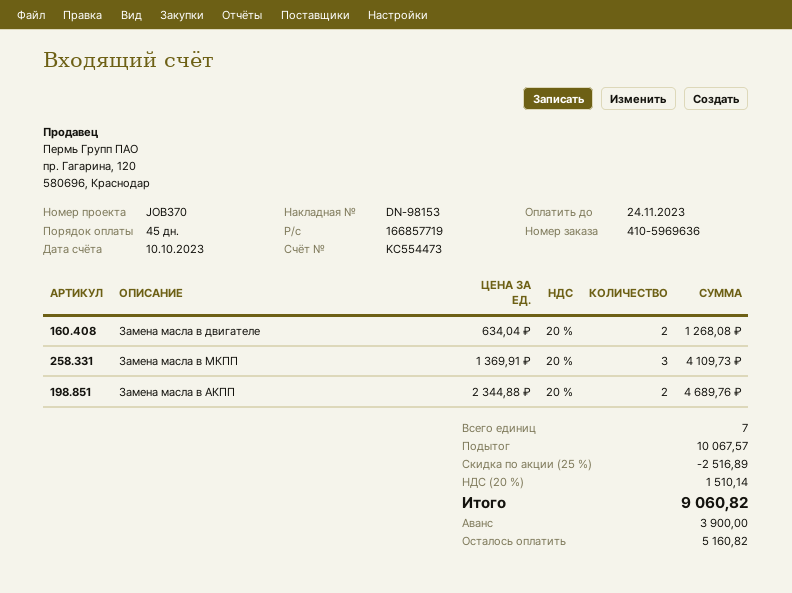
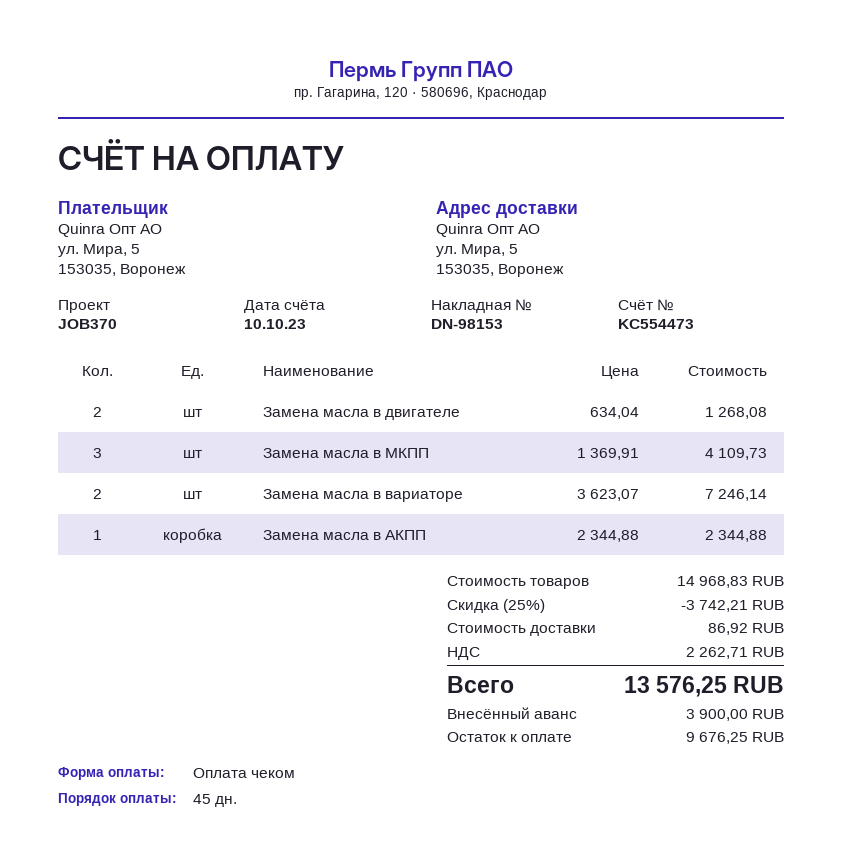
Замена масла в АКПП: 2 x 2344.88 = 4689.76 -> 1 x 2344.88 = 2344.88
Замена масла в вариаторе: none -> 2 x 3623.07 = 7246.14
subtotal: 10067.57 -> 14968.83
discount: 25% = 2516.89 -> 25% = 3742.21
shipping: none -> 86.92
tax: 1510.14 -> 2262.71
total: 9060.82 -> 13576.25
balance: 5160.82 -> 9676.25

